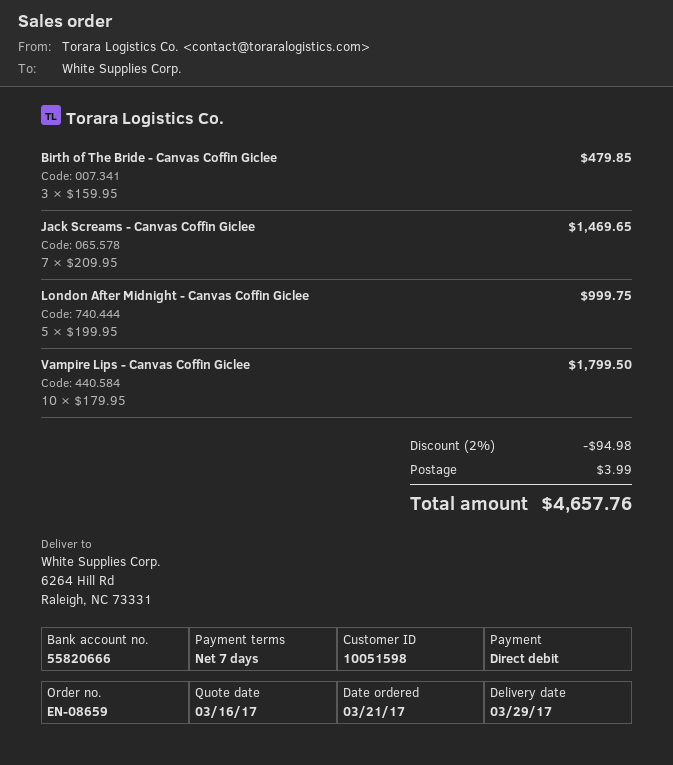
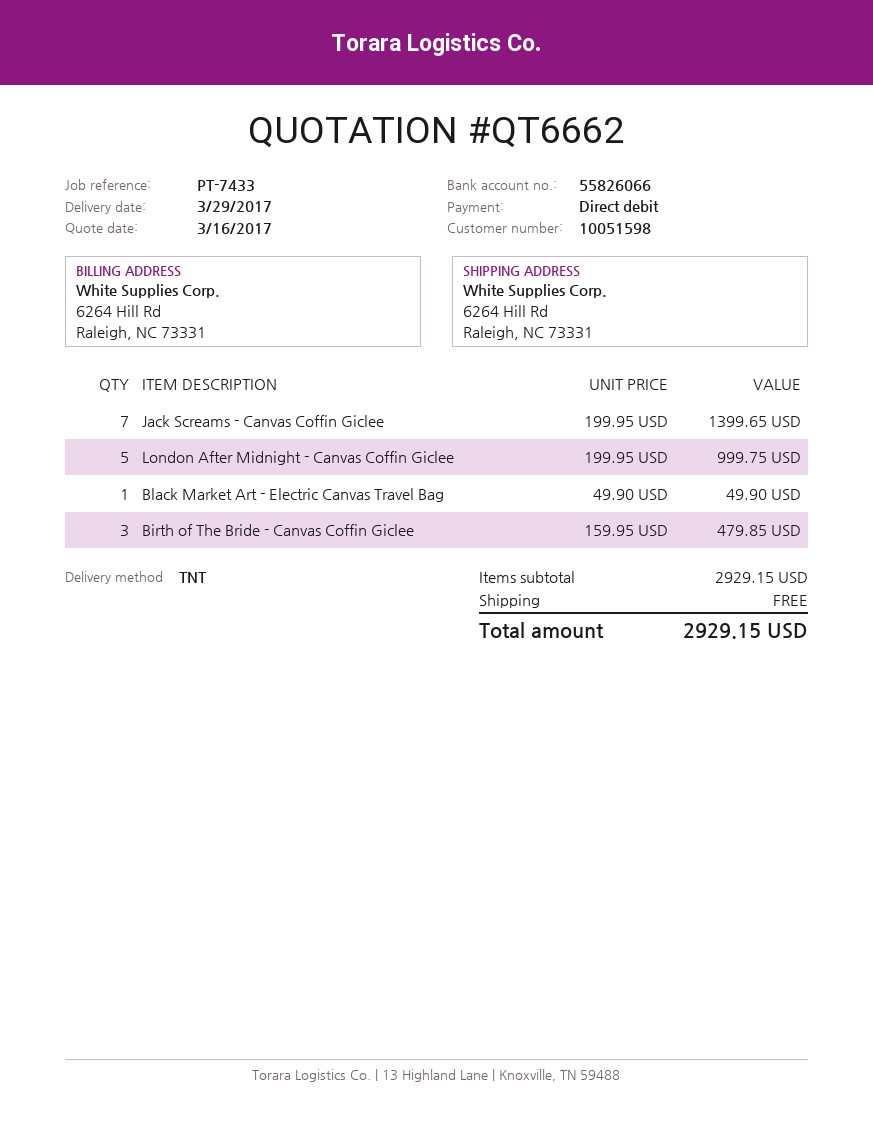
bank account: 55820666 -> 55826066
Jack Screams - Canvas Coffin Giclee: 7 x 209.95 = 1469.65 -> 7 x 199.95 = 1399.65
Vampire Lips - Canvas Coffin Giclee: 10 x 179.95 = 1799.50 -> none
Black Market Art - Electric Canvas Travel Bag: none -> 1 x 49.90 = 49.90
discount: 2% = 94.98 -> none
shipping: 3.99 -> 0.00
total: 4657.76 -> 2929.15

